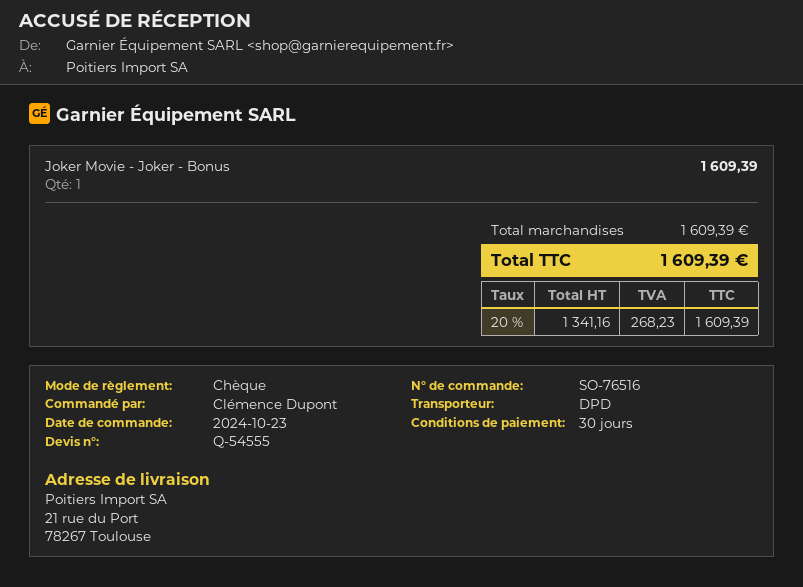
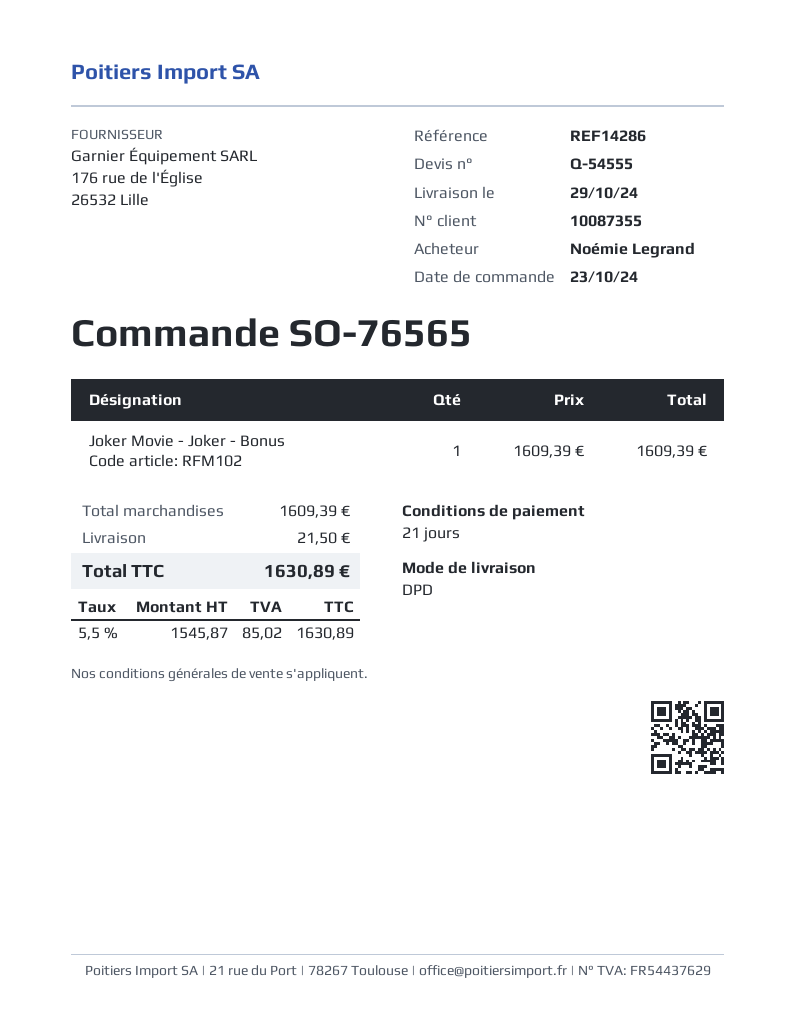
order number: SO-76516 -> SO-76565
payment terms: 30 days -> 21 days
ordered by: Clémence Dupont -> Noémie Legrand
shipping: none -> 21.50
net: 1341.16 -> 1545.87
tax: 20% = 268.23 -> 5.5% = 85.02
total: 1609.39 -> 1630.89

